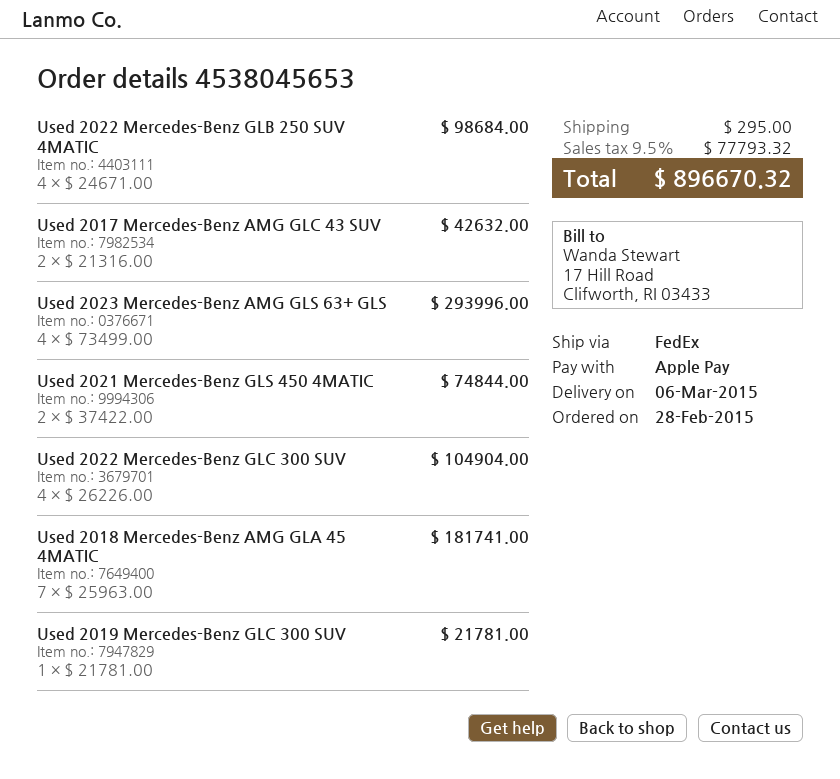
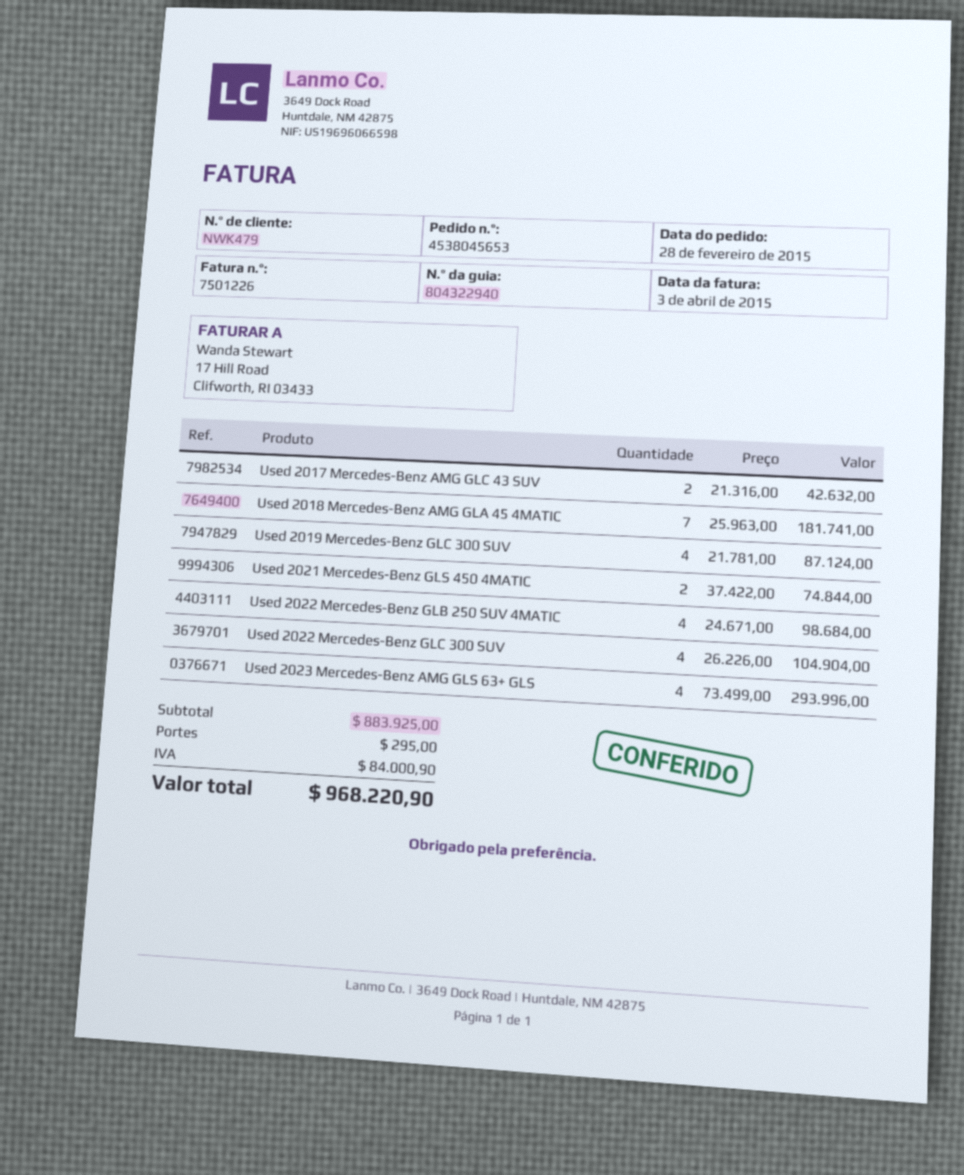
Used 2019 Mercedes-Benz GLC 300 SUV: 1 x 21781.00 = 21781.00 -> 4 x 21781.00 = 87124.00
tax: 77793.32 -> 84000.90
total: 896670.32 -> 968220.90

